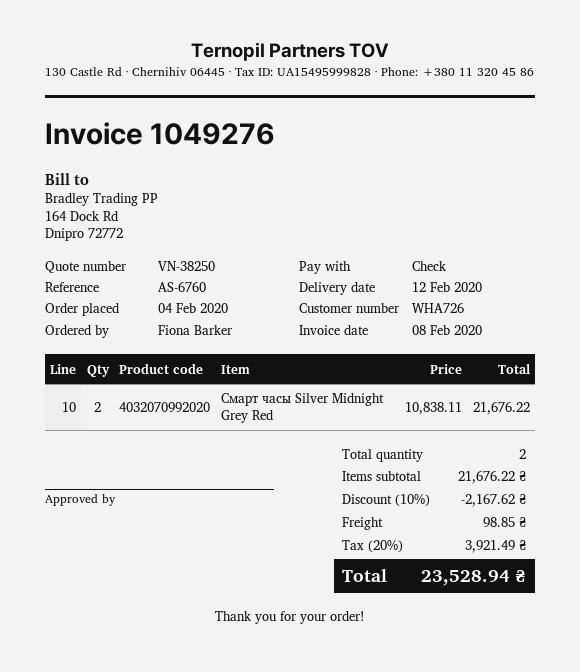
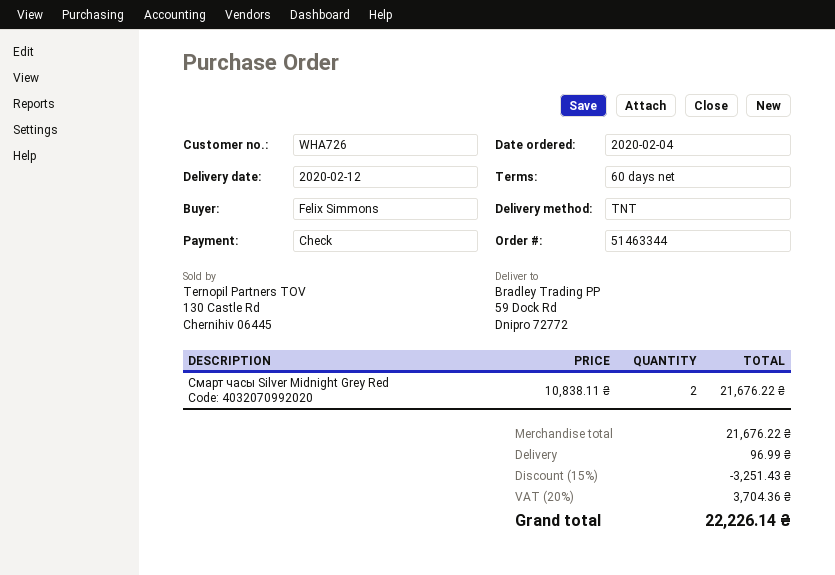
ordered by: Fiona Barker -> Felix Simmons
discount: 10% = 2167.62 -> 15% = 3251.43
shipping: 98.85 -> 96.99
tax: 20% = 3921.49 -> 20% = 3704.36
total: 23528.94 -> 22226.14

